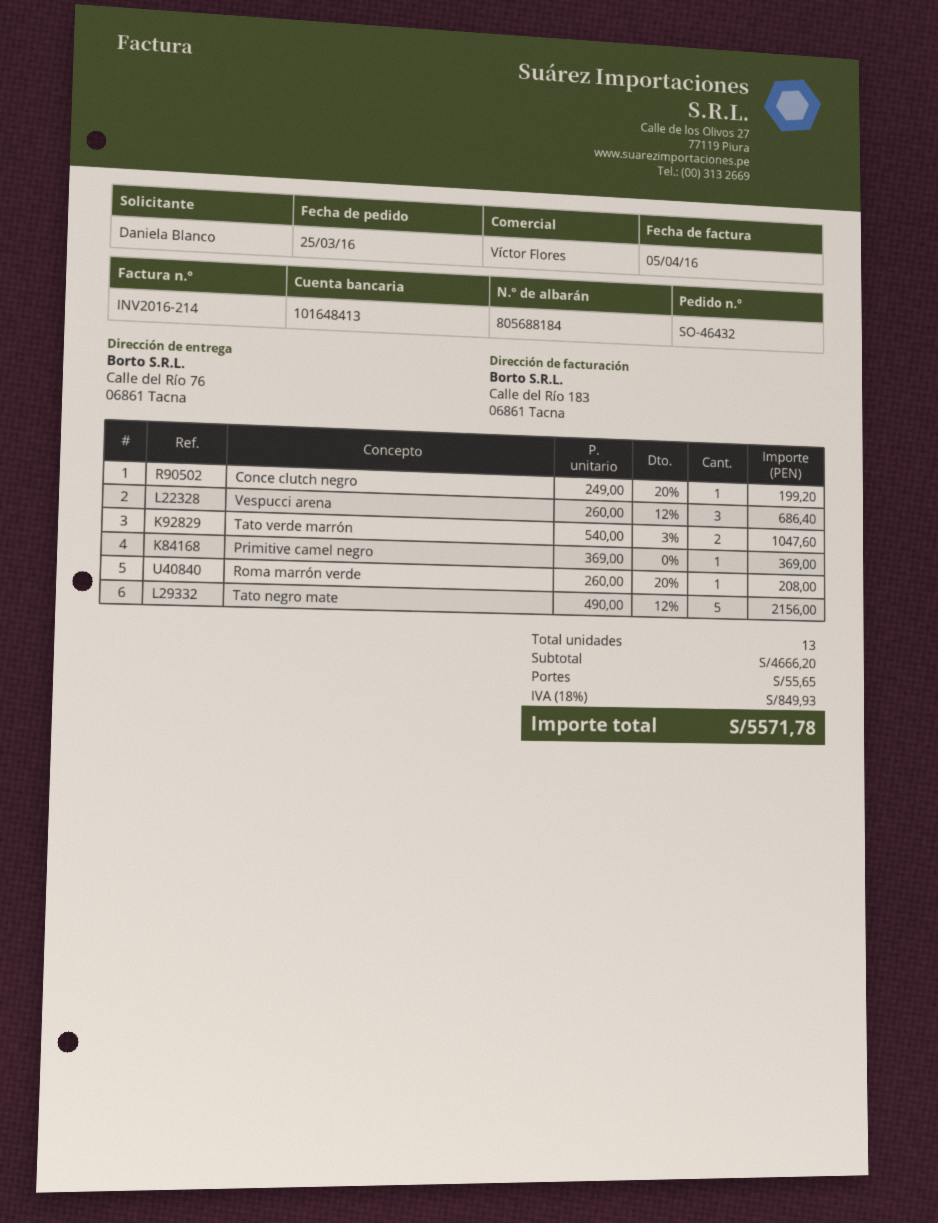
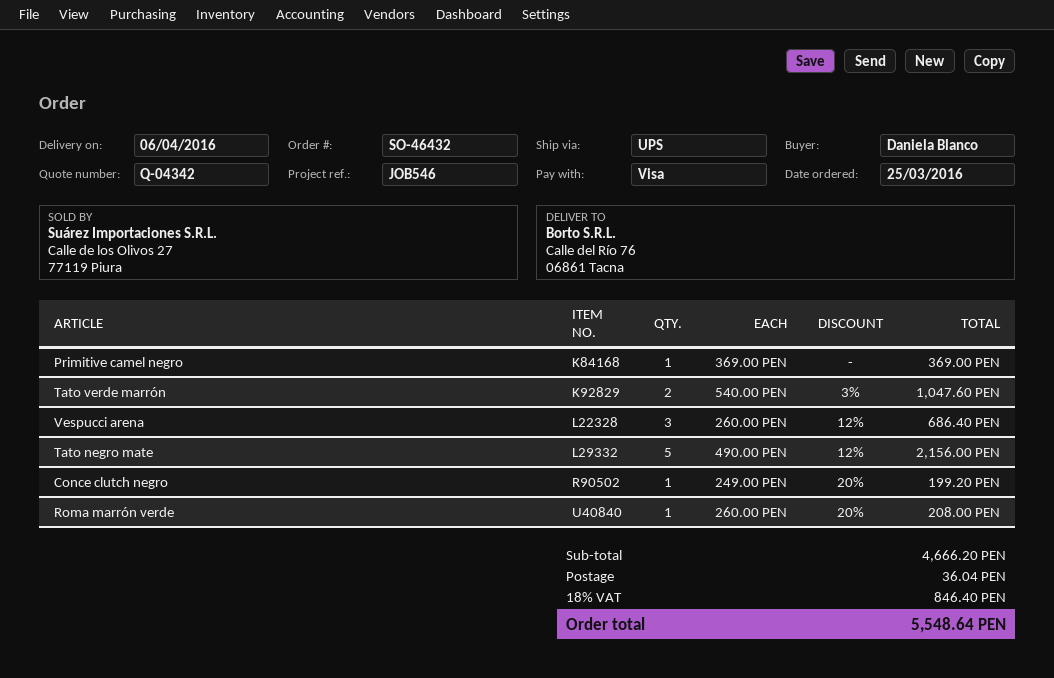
shipping: 55.65 -> 36.04
tax: 18% = 849.93 -> 18% = 846.40
total: 5571.78 -> 5548.64

